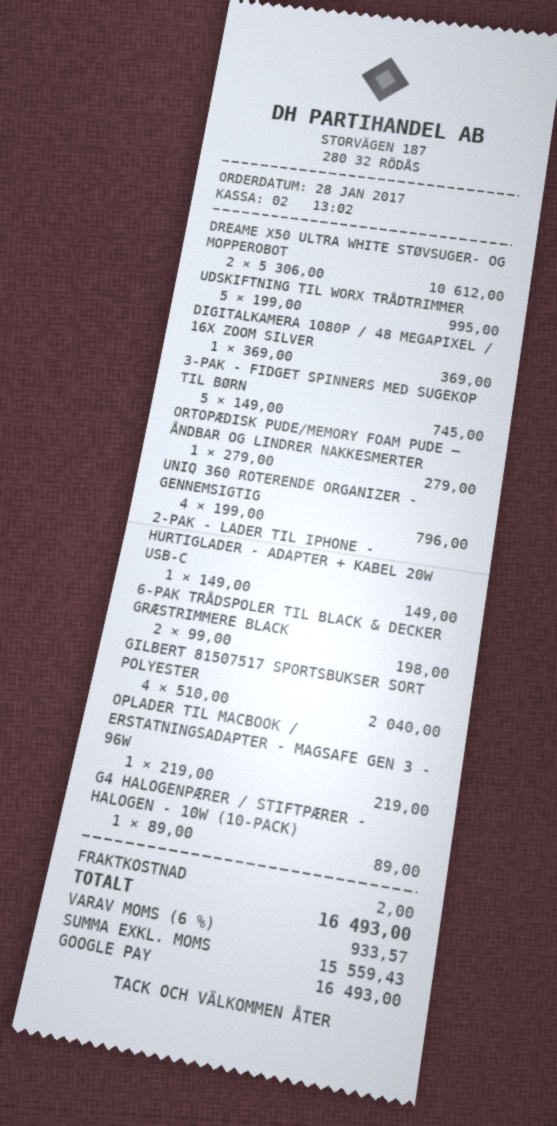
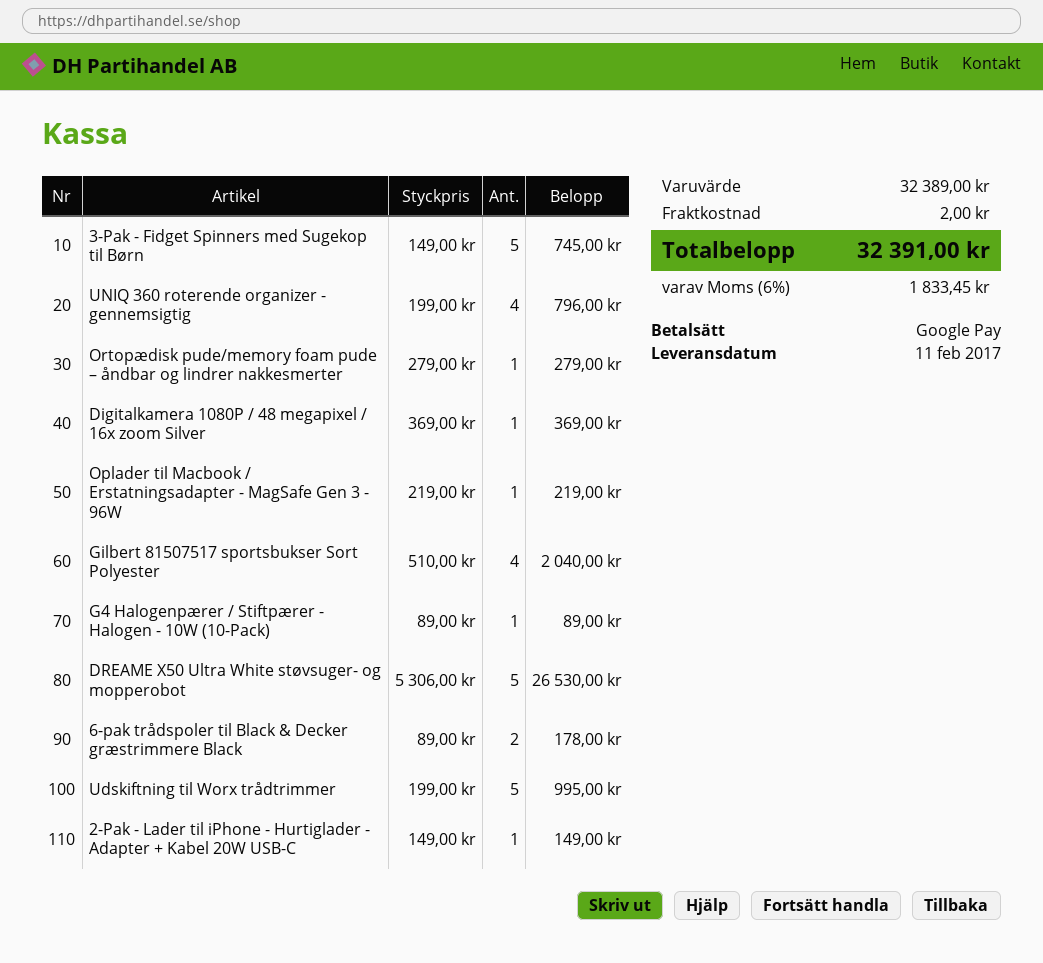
DREAME X50 ULTRA WHITE STØVSUGER- OG MOPPEROBOT: 2 x 5306.00 = 10612.00 -> 5 x 5306.00 = 26530.00
6-PAK TRÅDSPOLER TIL BLACK & DECKER GRÆSTRIMMERE BLACK: 2 x 99.00 = 198.00 -> 2 x 89.00 = 178.00
tax: 6% = 933.57 -> 6% = 1833.45
total: 16493.00 -> 32391.00

